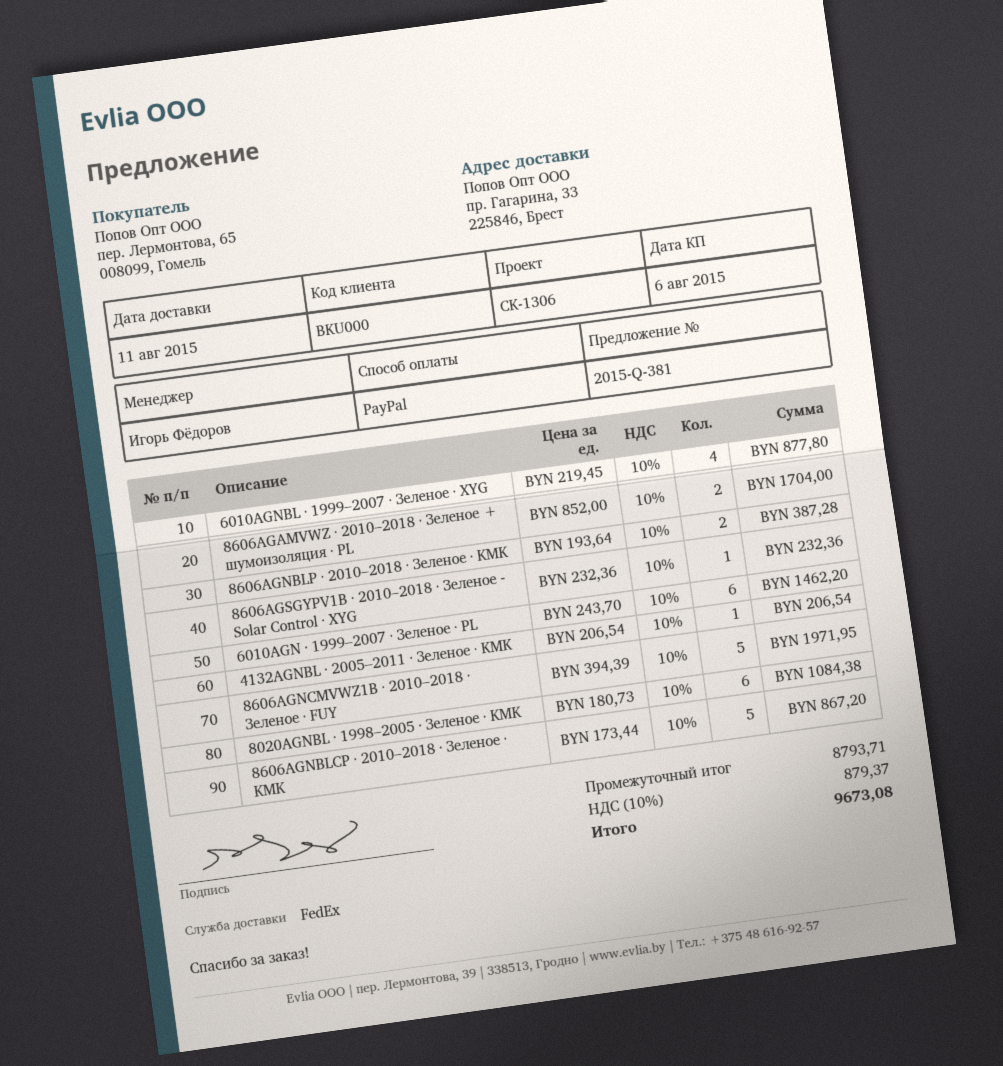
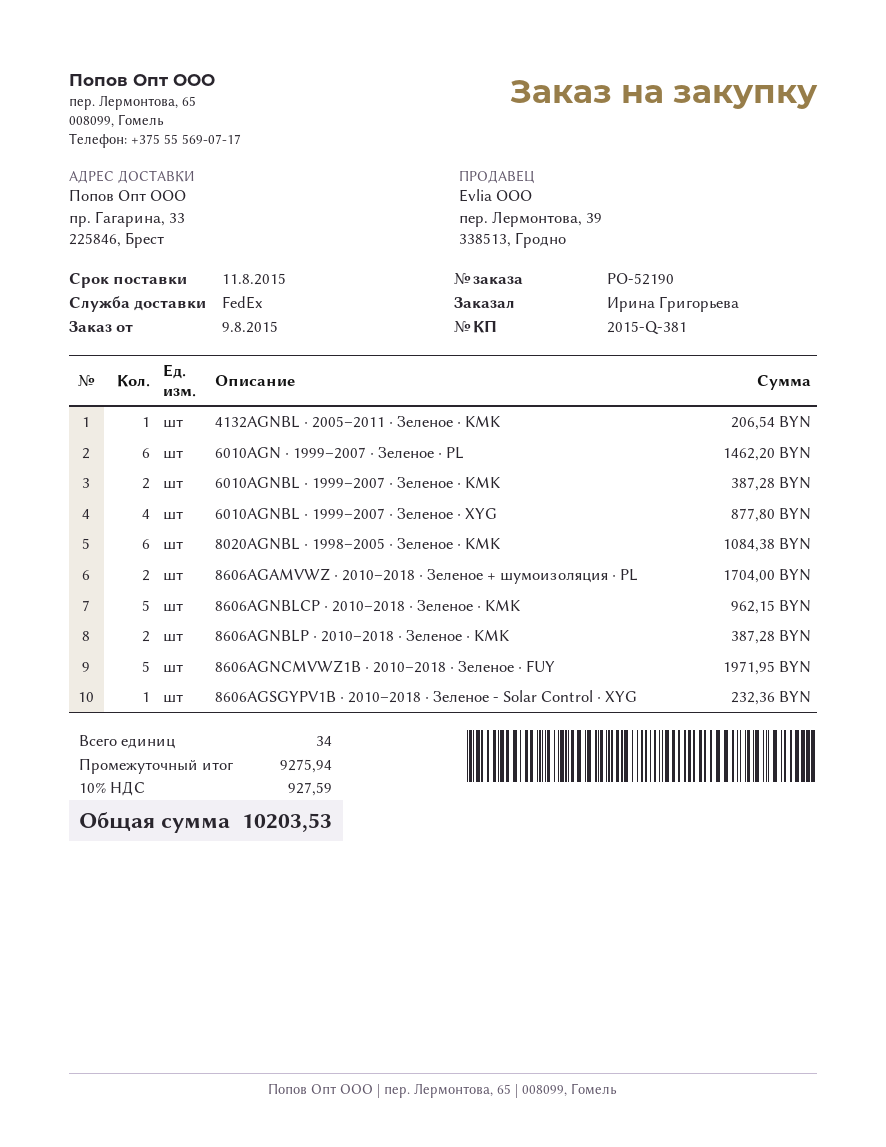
8606AGNBLCP · 2010–2018 · Зеленое · KMK: 5 for 867.20 -> 5 for 962.15
6010AGNBL · 1999–2007 · Зеленое · KMK: none -> 2 for 387.28
subtotal: 8793.71 -> 9275.94
tax: 10% = 879.37 -> 10% = 927.59
total: 9673.08 -> 10203.53

